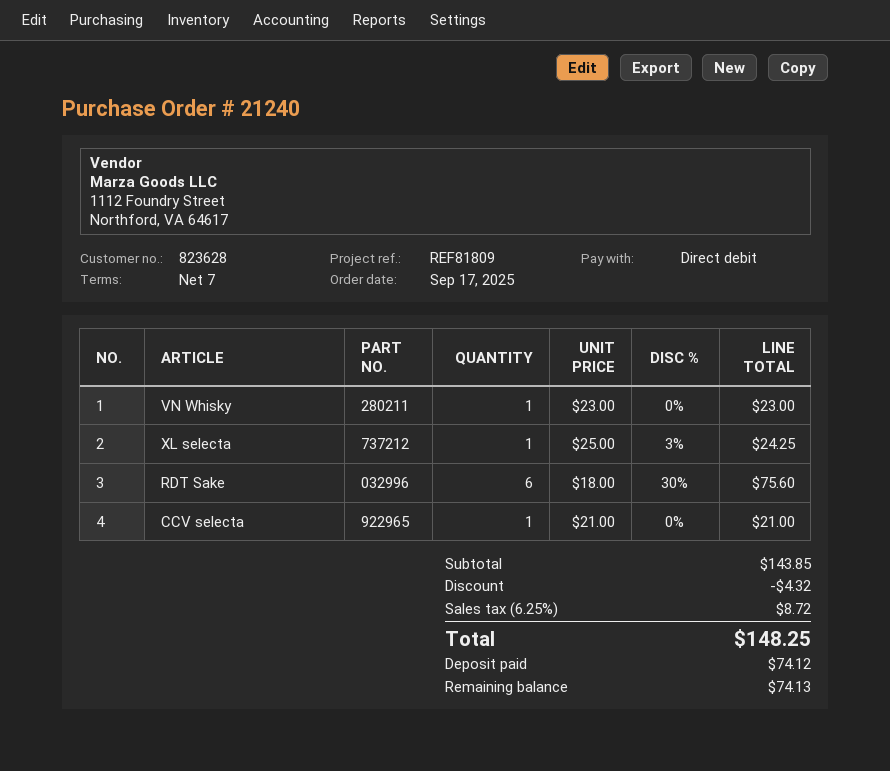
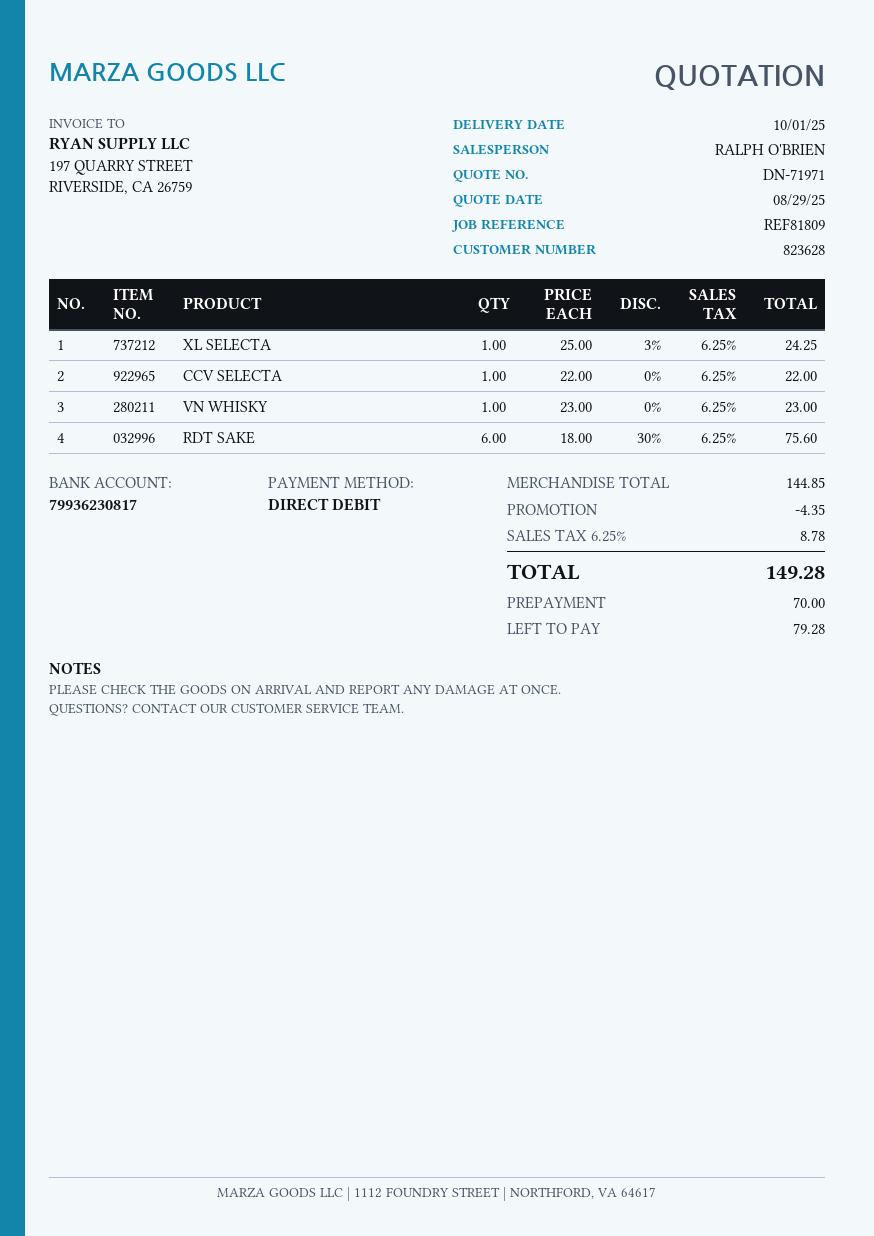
CCV selecta: 1 x 21.00 = 21.00 -> 1 x 22.00 = 22.00
subtotal: 143.85 -> 144.85
discount: 4.32 -> 4.35
tax: 6.25% = 8.72 -> 6.25% = 8.78
total: 148.25 -> 149.28
deposit: 74.12 -> 70.00
balance: 74.13 -> 79.28

